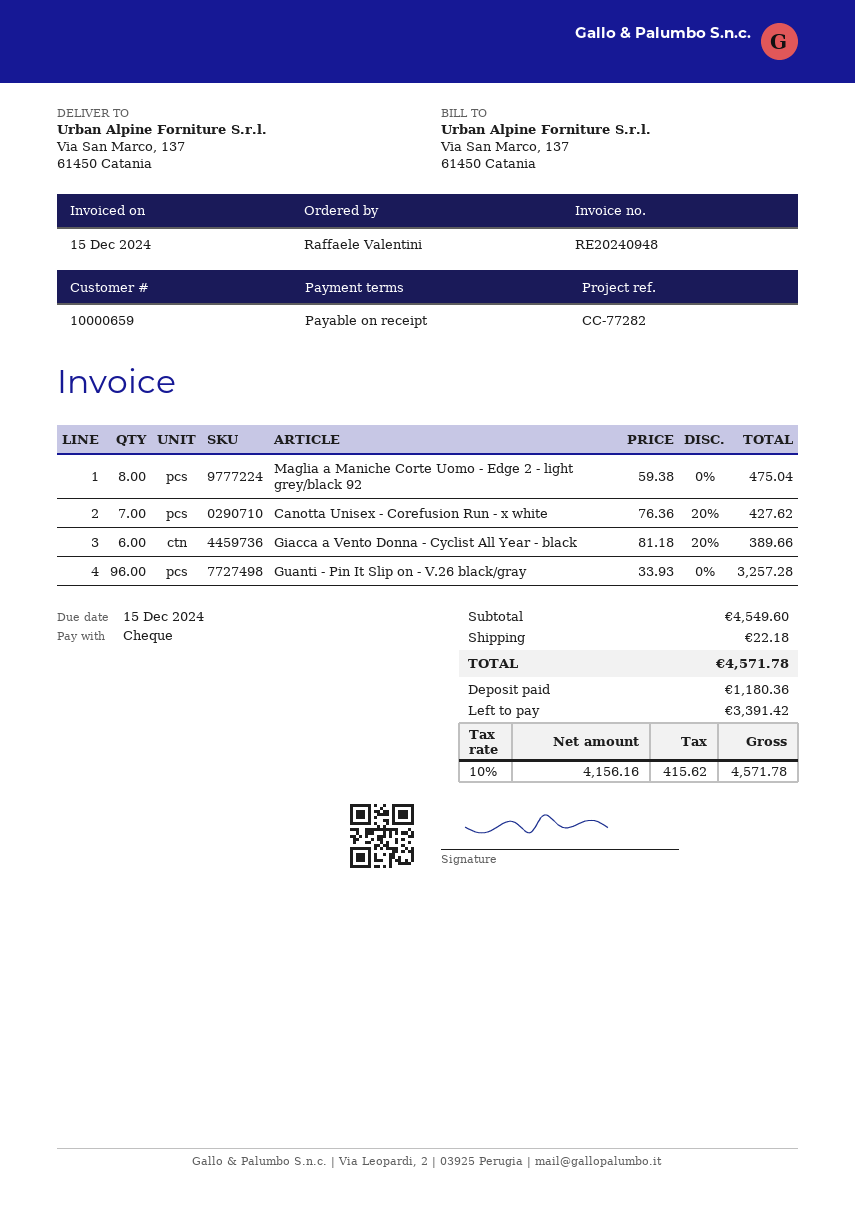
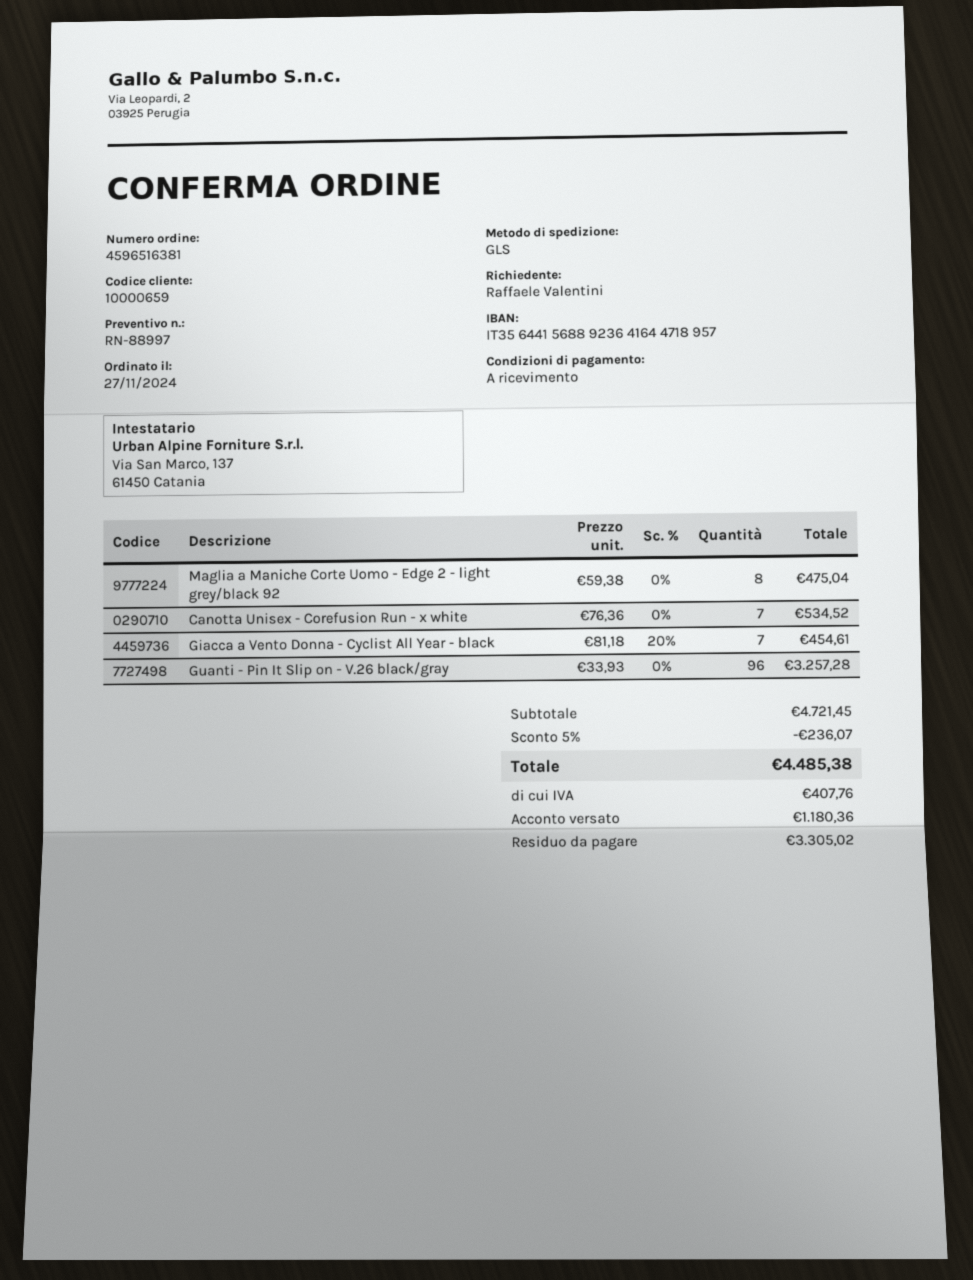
Canotta Unisex - Corefusion Run - x white: 7 x 76.36 - 20% = 427.62 -> 7 x 76.36 = 534.52
Giacca a Vento Donna - Cyclist All Year - black: 6 x 81.18 - 20% = 389.66 -> 7 x 81.18 - 20% = 454.61
subtotal: 4549.60 -> 4721.45
discount: none -> 5% = 236.07
shipping: 22.18 -> none
tax: 415.62 -> 407.76
total: 4571.78 -> 4485.38
balance: 3391.42 -> 3305.02

